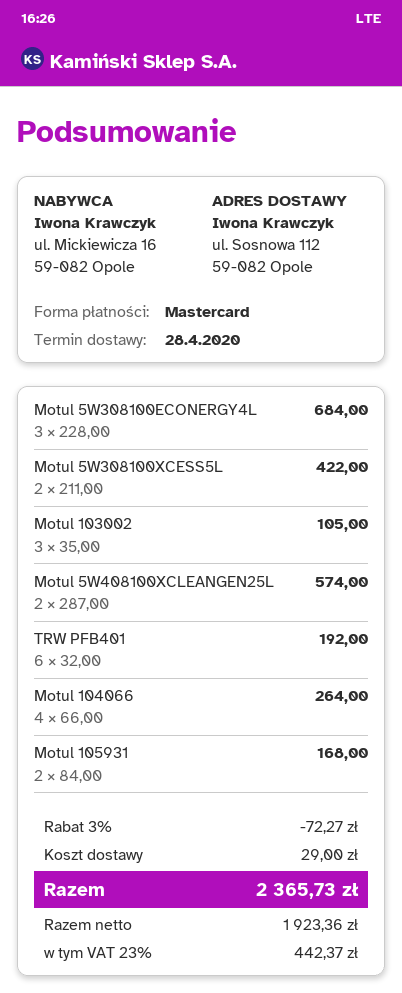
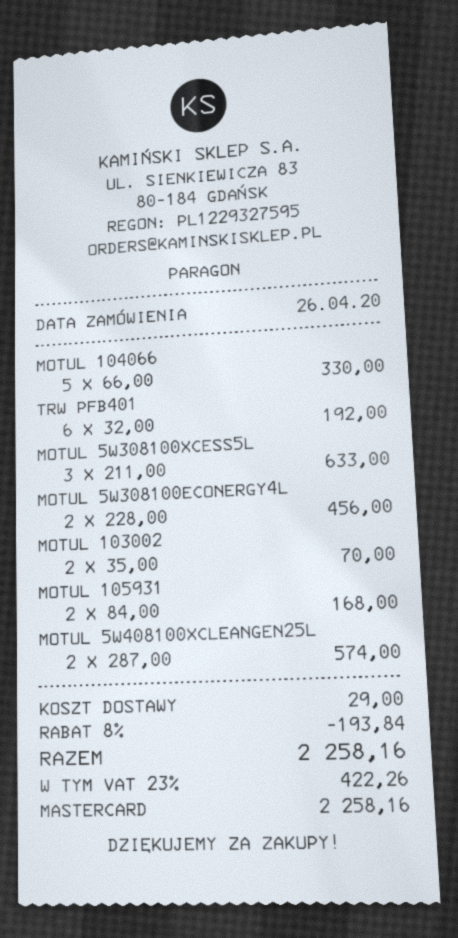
Motul 5W308100ECONERGY4L: 3 x 228.00 = 684.00 -> 2 x 228.00 = 456.00
Motul 5W308100XCESS5L: 2 x 211.00 = 422.00 -> 3 x 211.00 = 633.00
Motul 103002: 3 x 35.00 = 105.00 -> 2 x 35.00 = 70.00
Motul 104066: 4 x 66.00 = 264.00 -> 5 x 66.00 = 330.00
discount: 3% = 72.27 -> 8% = 193.84
tax: 23% = 442.37 -> 23% = 422.26
total: 2365.73 -> 2258.16

